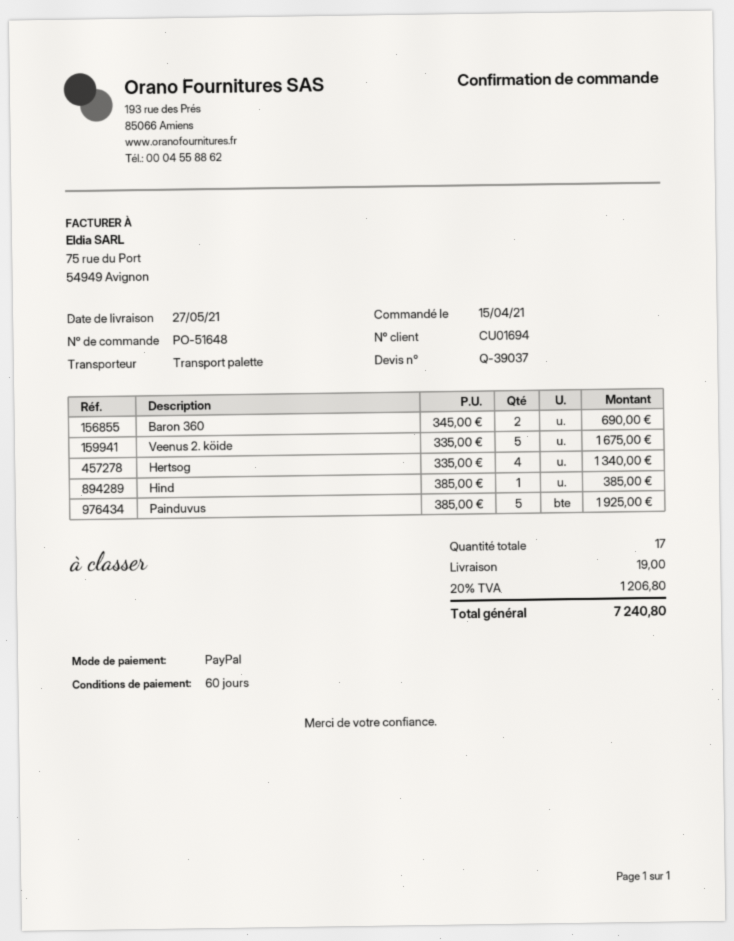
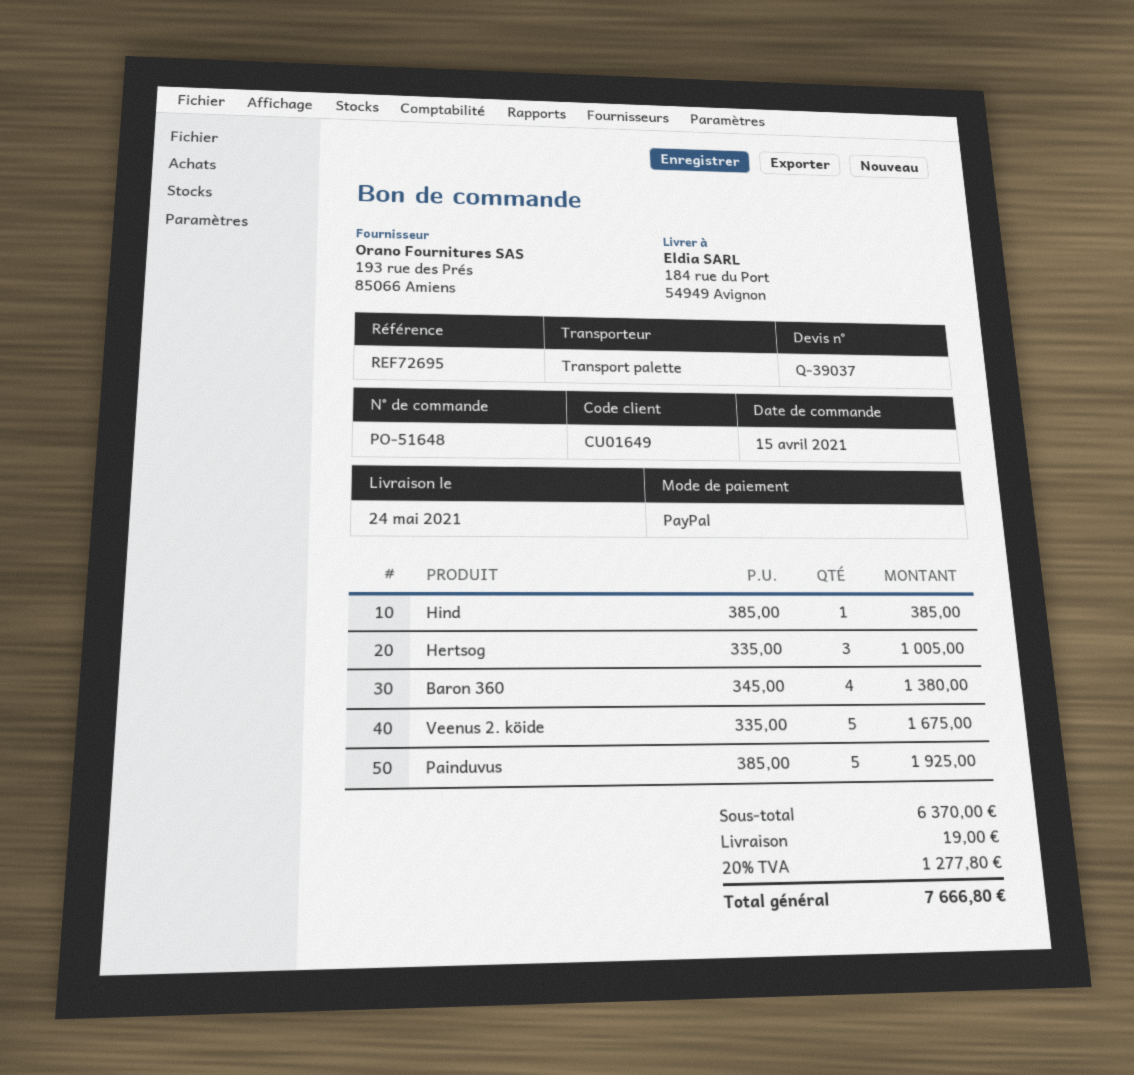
delivery date: 2021-05-27 -> 2021-05-24
customer number: CU01694 -> CU01649
Baron 360: 2 x 345.00 = 690.00 -> 4 x 345.00 = 1380.00
Hertsog: 4 x 335.00 = 1340.00 -> 3 x 335.00 = 1005.00
tax: 20% = 1206.80 -> 20% = 1277.80
total: 7240.80 -> 7666.80

